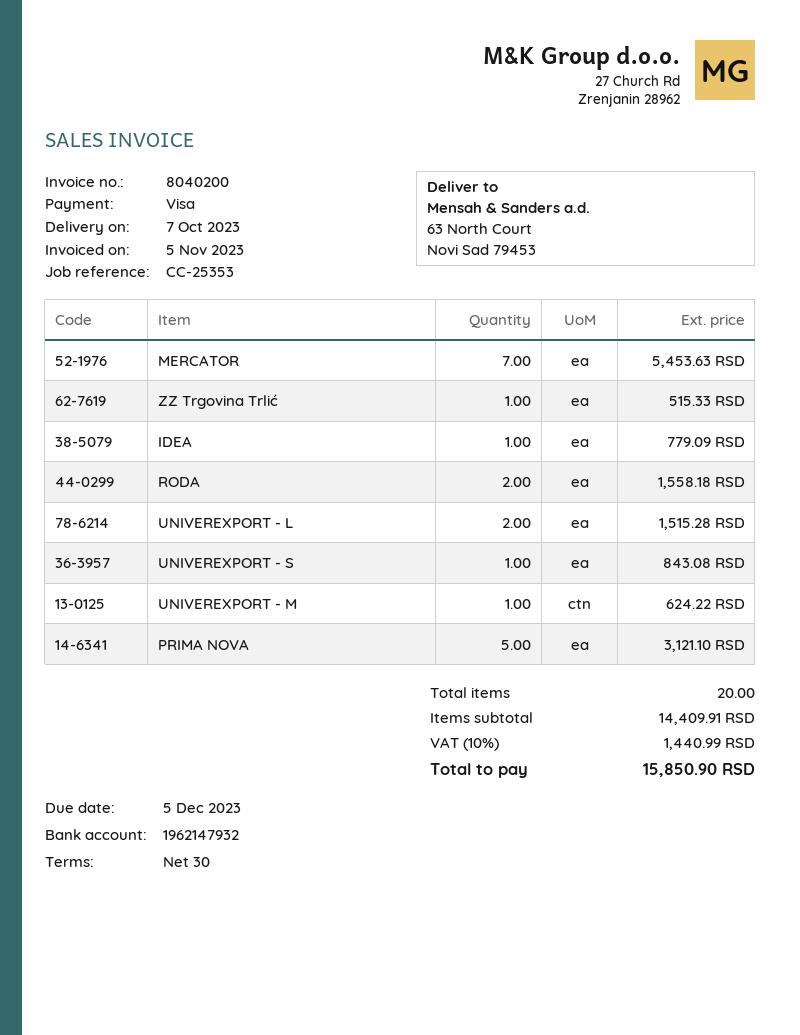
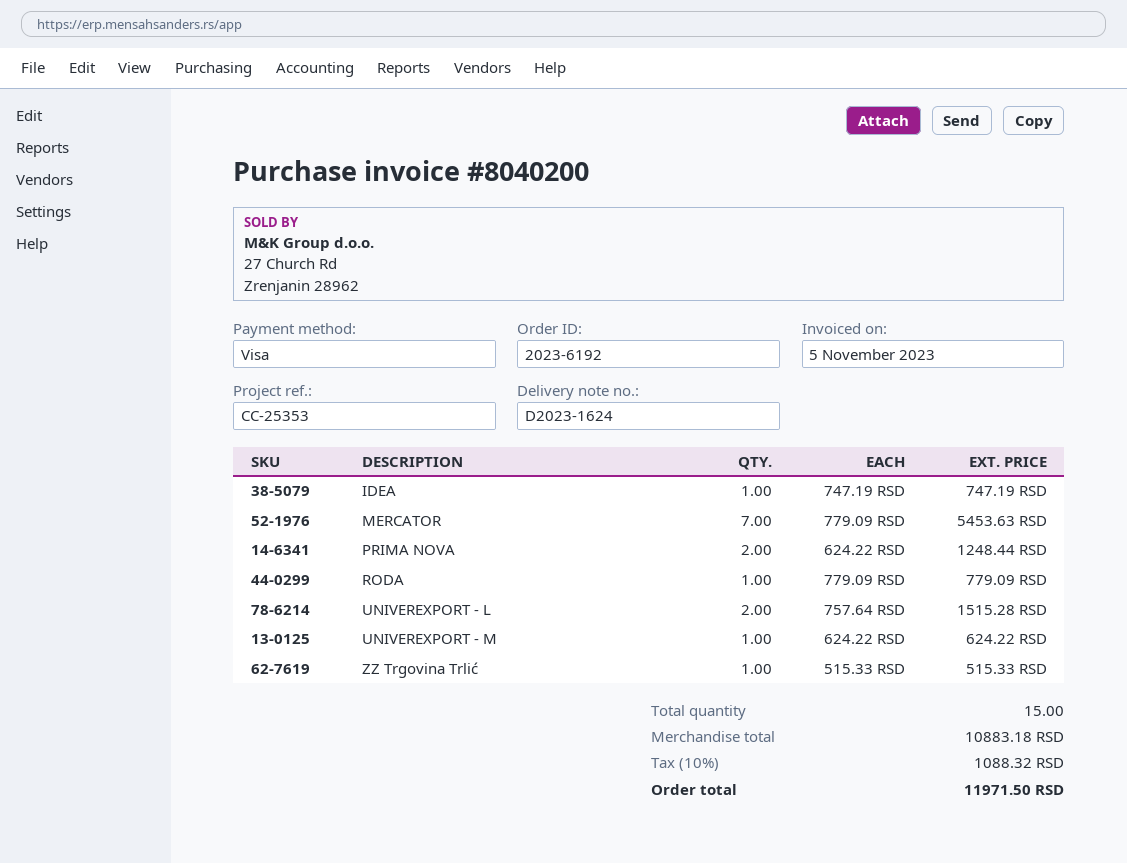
IDEA: 1 for 779.09 -> 1 for 747.19
RODA: 2 for 1558.18 -> 1 for 779.09
UNIVEREXPORT - S: 1 for 843.08 -> none
PRIMA NOVA: 5 for 3121.10 -> 2 for 1248.44
total quantity: 20 -> 15
subtotal: 14409.91 -> 10883.18
tax: 10% = 1440.99 -> 10% = 1088.32
total: 15850.90 -> 11971.50

